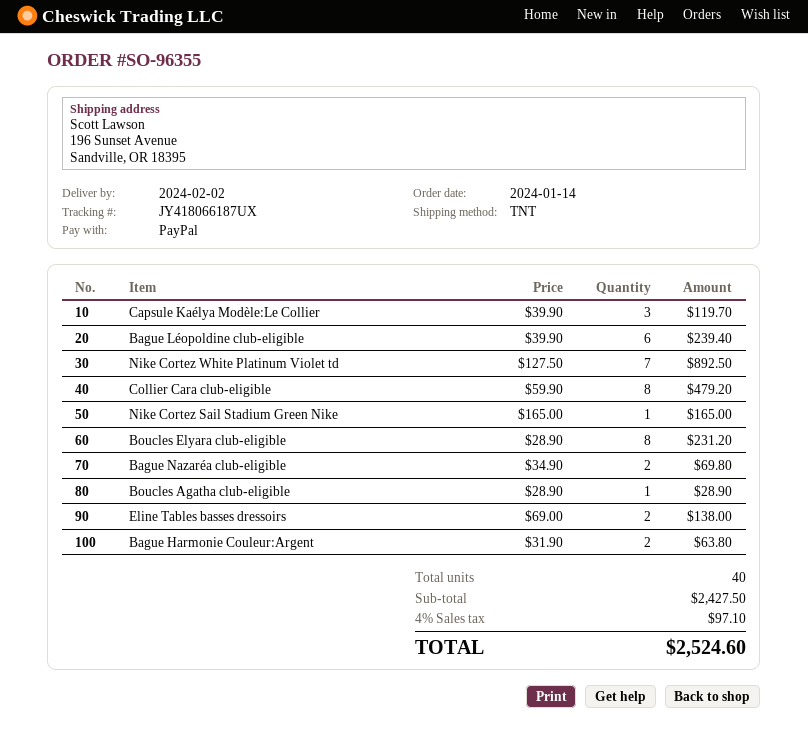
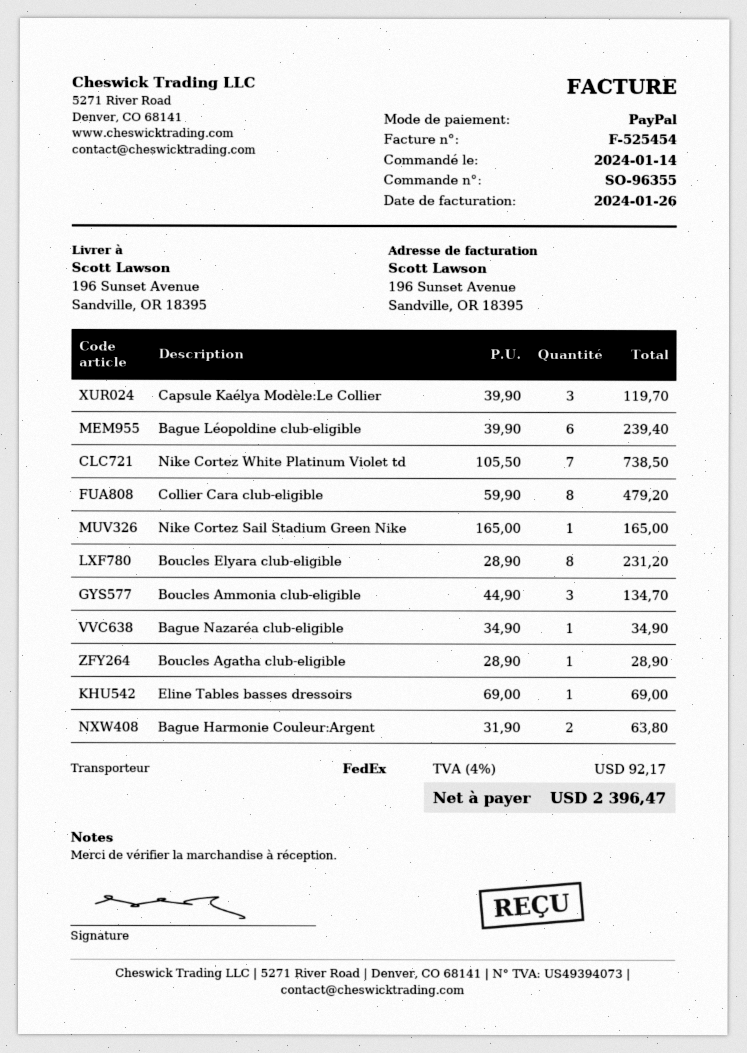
shipping method: TNT -> FedEx
Nike Cortez White Platinum Violet td: 7 x 127.50 = 892.50 -> 7 x 105.50 = 738.50
Bague Nazaréa club-eligible: 2 x 34.90 = 69.80 -> 1 x 34.90 = 34.90
Eline Tables basses dressoirs: 2 x 69.00 = 138.00 -> 1 x 69.00 = 69.00
Boucles Ammonia club-eligible: none -> 3 x 44.90 = 134.70
tax: 4% = 97.10 -> 4% = 92.17
total: 2524.60 -> 2396.47

